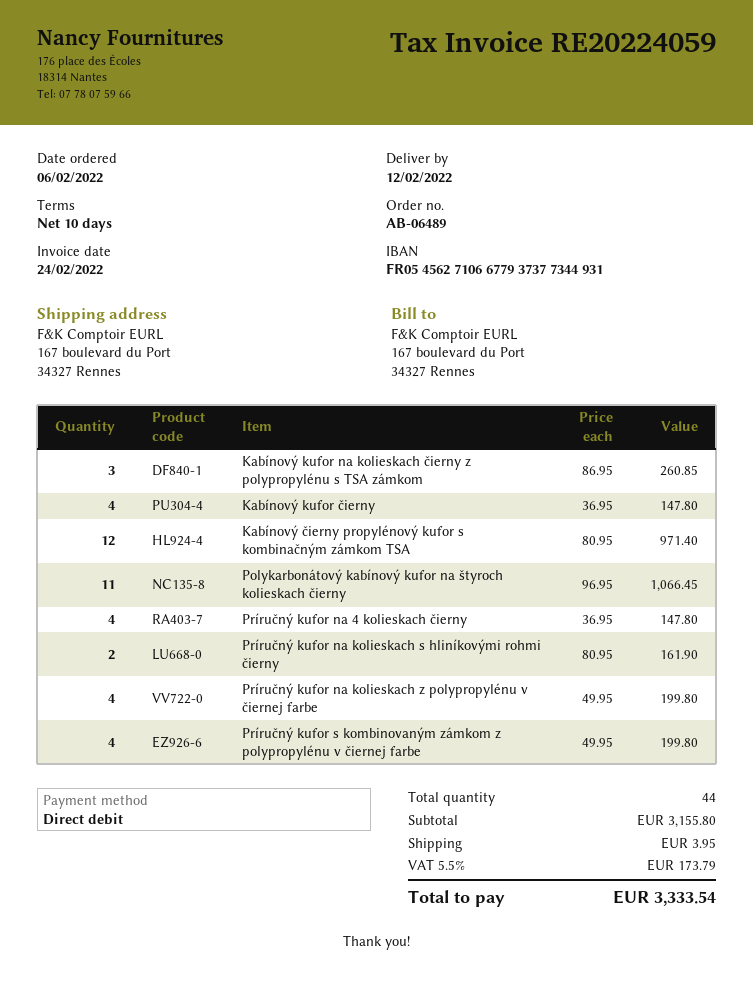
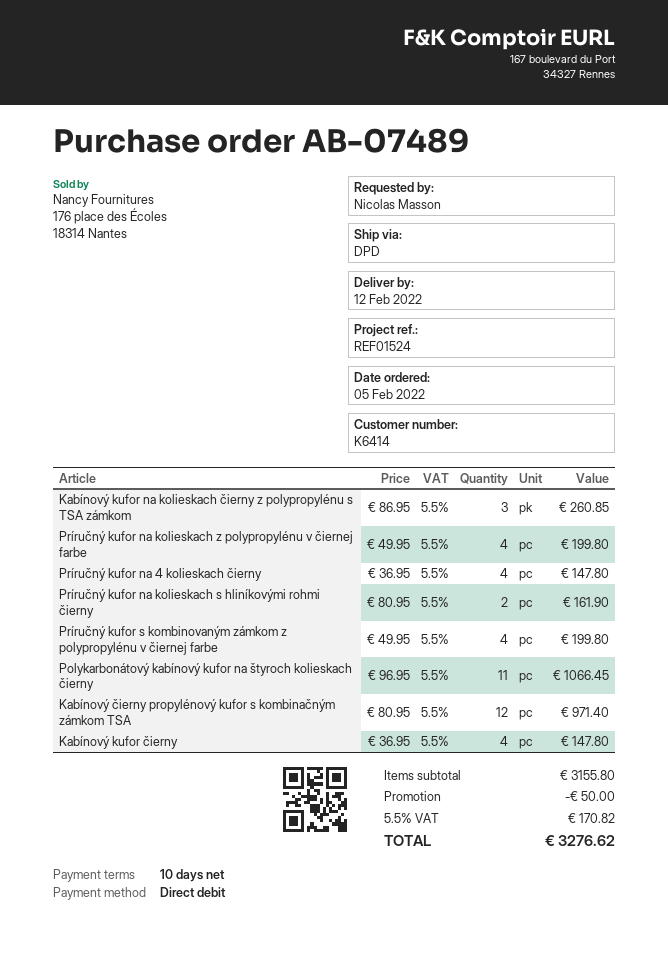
order number: AB-06489 -> AB-07489
order date: 2022-02-06 -> 2022-02-05
discount: none -> 50.00
shipping: 3.95 -> none
tax: 5.5% = 173.79 -> 5.5% = 170.82
total: 3333.54 -> 3276.62

